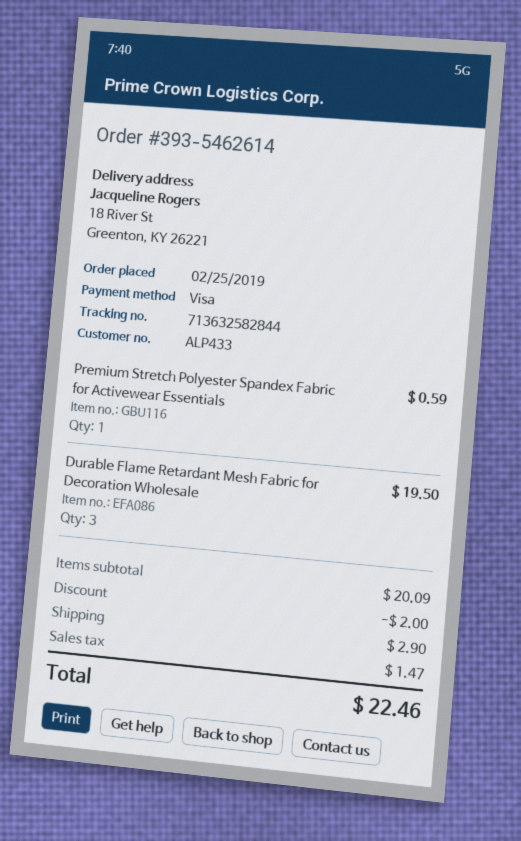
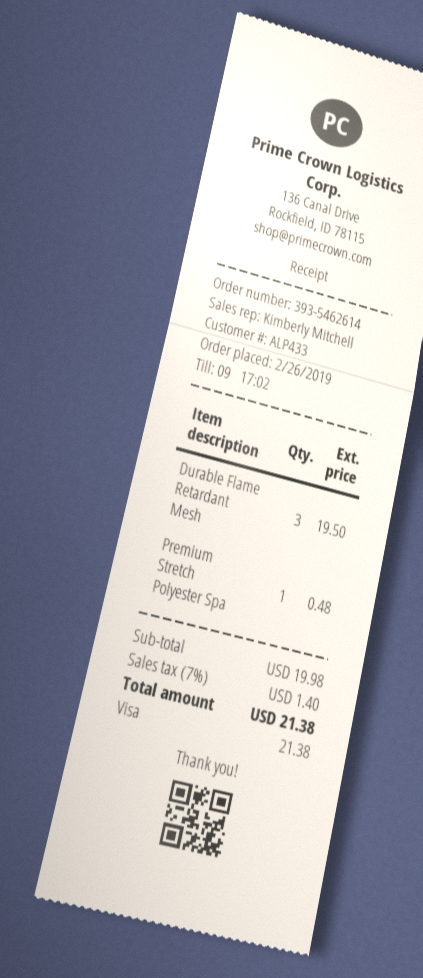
order date: 2019-02-25 -> 2019-02-26
Premium Stretch Polyester Spandex Fabric for Activewear Essentials: 1 for 0.59 -> 1 for 0.48
subtotal: 20.09 -> 19.98
discount: 2.00 -> none
shipping: 2.90 -> none
tax: 1.47 -> 1.40
total: 22.46 -> 21.38

